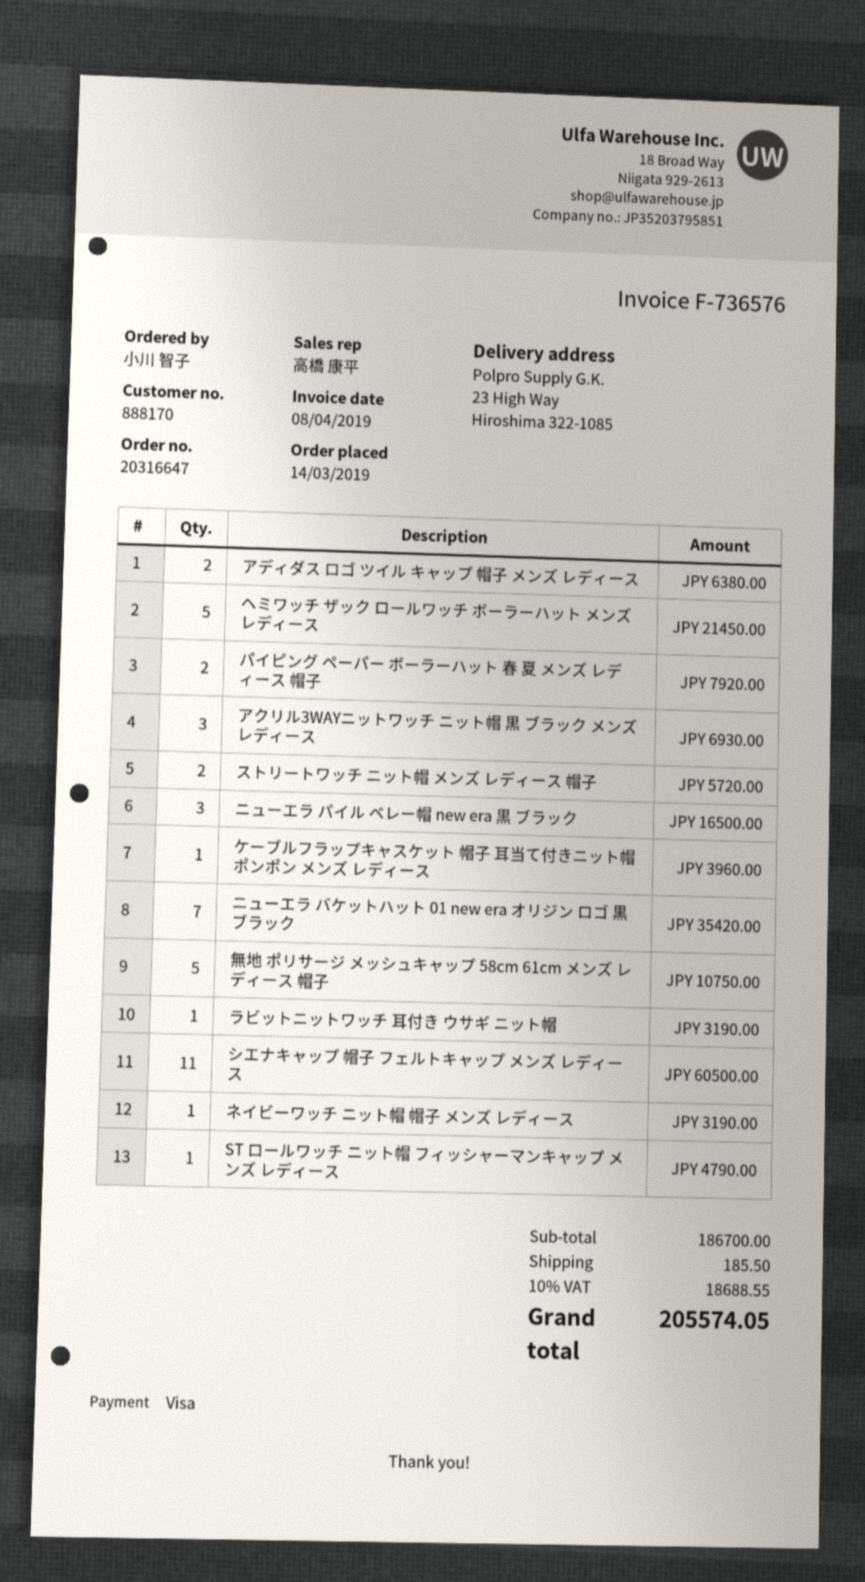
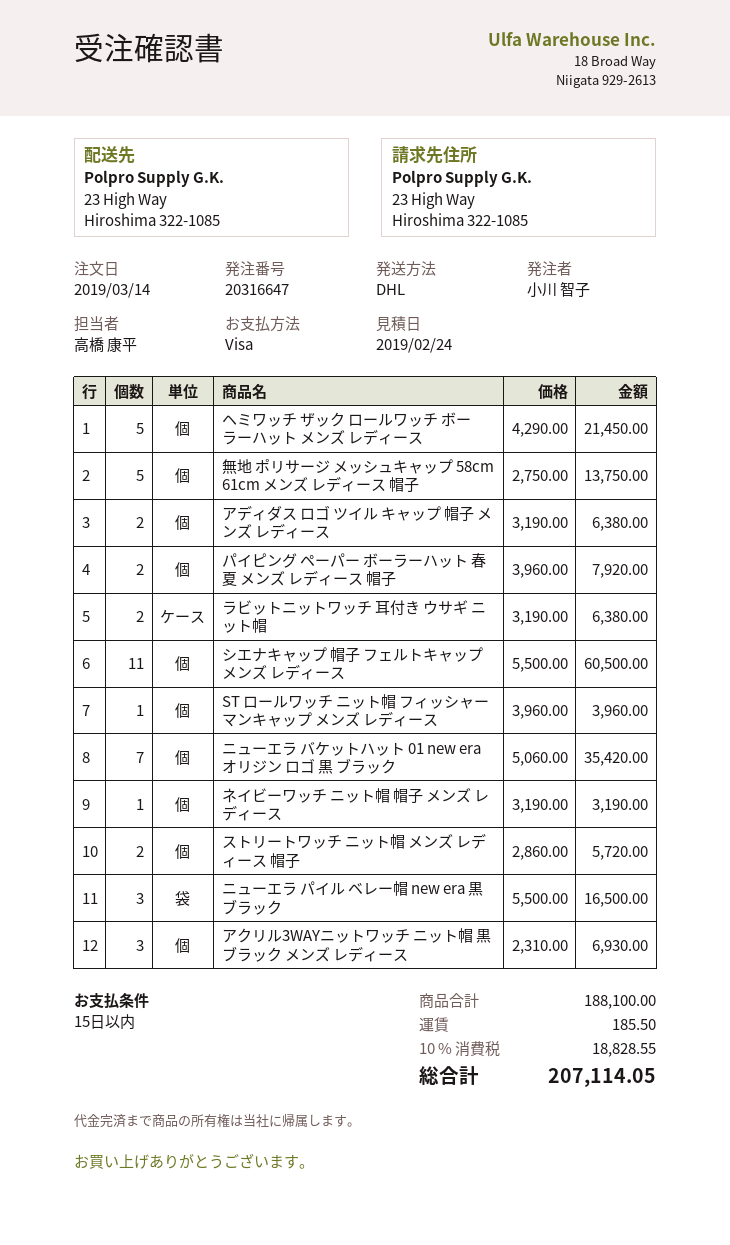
ケーブルフラップキャスケット 帽子 耳当て付きニット帽 ポンポン メンズ レディース: 1 for 3960.00 -> none
無地 ポリサージ メッシュキャップ 58cm 61cm メンズ レディース 帽子: 5 for 10750.00 -> 5 for 13750.00
ラビットニットワッチ 耳付き ウサギ ニット帽: 1 for 3190.00 -> 2 for 6380.00
ST ロールワッチ ニット帽 フィッシャーマンキャップ メンズ レディース: 1 for 4790.00 -> 1 for 3960.00
subtotal: 186700.00 -> 188100.00
tax: 10% = 18688.55 -> 10% = 18828.55
total: 205574.05 -> 207114.05

